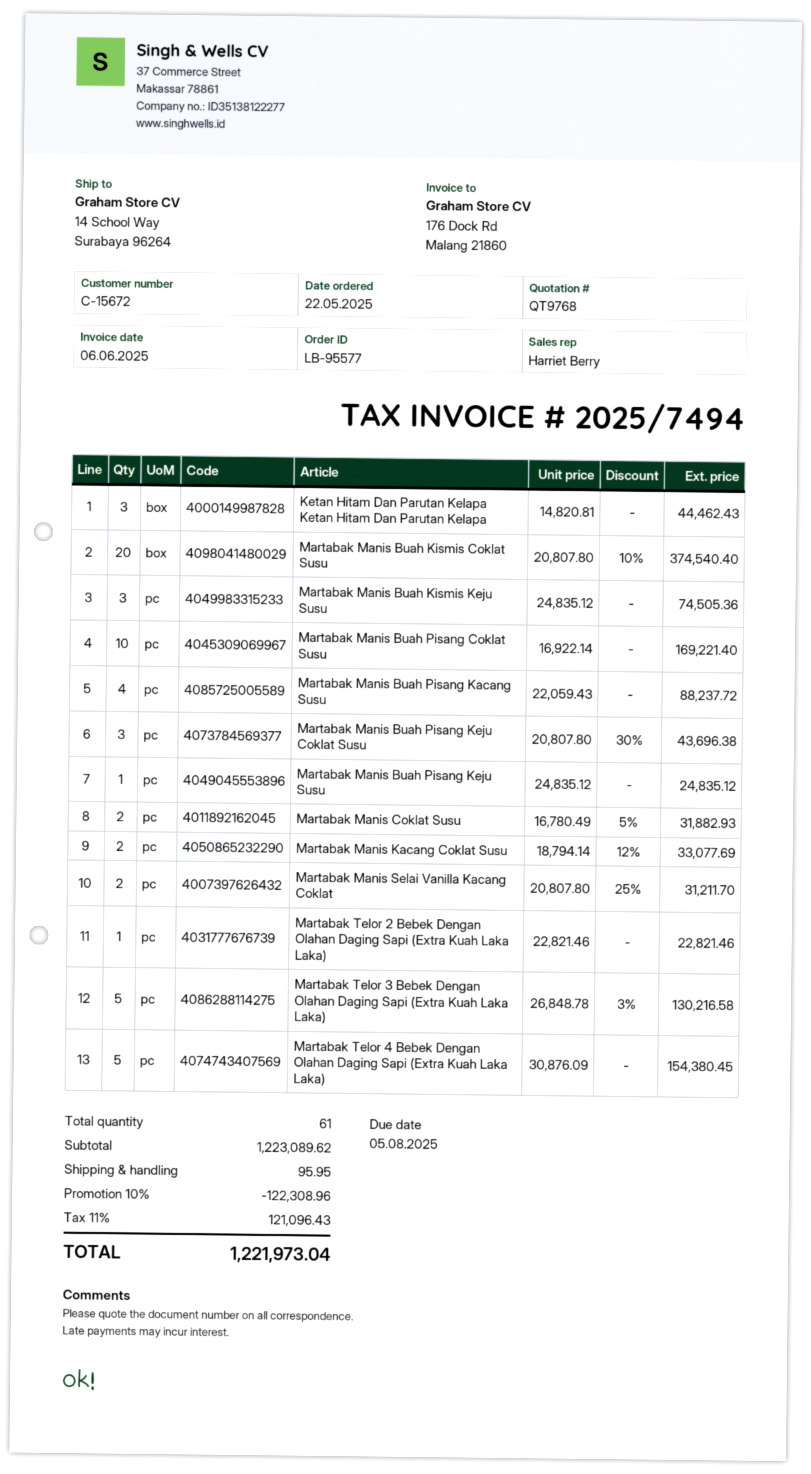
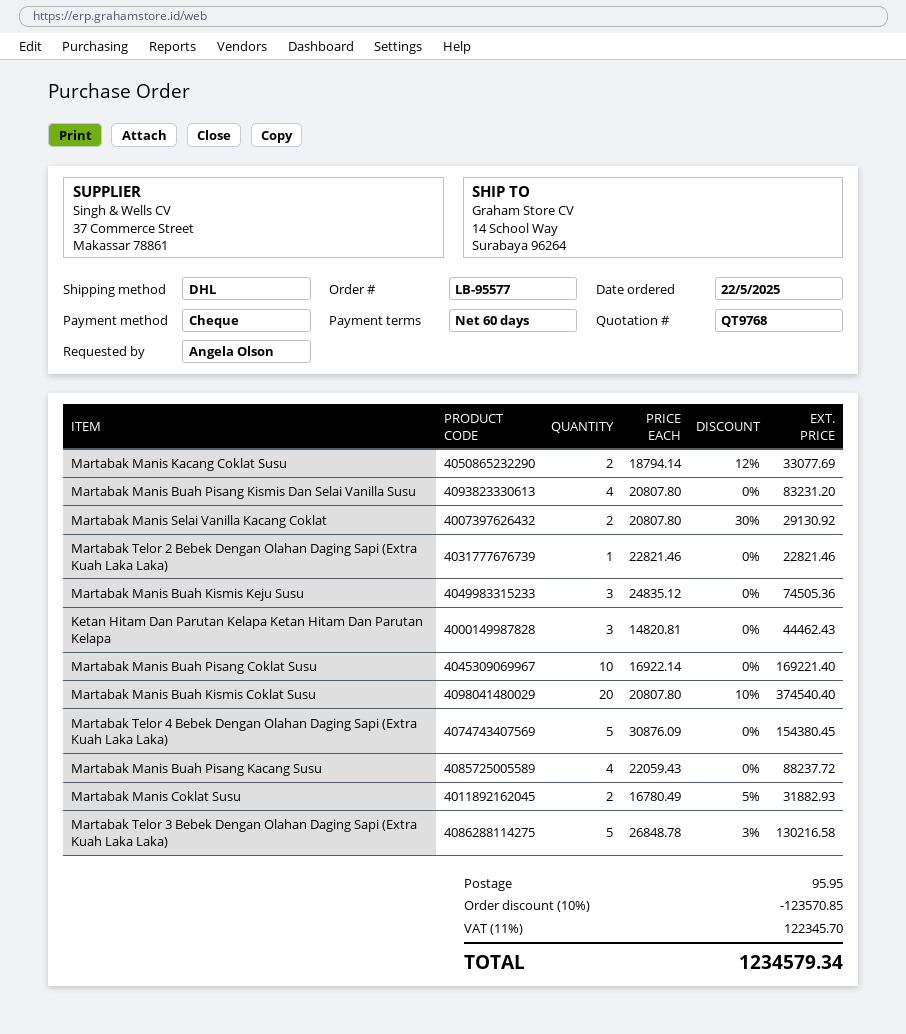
Martabak Manis Buah Pisang Keju Coklat Susu: 3 x 20807.80 - 30% = 43696.38 -> none
Martabak Manis Buah Pisang Keju Susu: 1 x 24835.12 = 24835.12 -> none
Martabak Manis Selai Vanilla Kacang Coklat: 2 x 20807.80 - 25% = 31211.70 -> 2 x 20807.80 - 30% = 29130.92
Martabak Manis Buah Pisang Kismis Dan Selai Vanilla Susu: none -> 4 x 20807.80 = 83231.20
discount: 10% = 122308.96 -> 10% = 123570.85
tax: 11% = 121096.43 -> 11% = 122345.70
total: 1221973.04 -> 1234579.34

